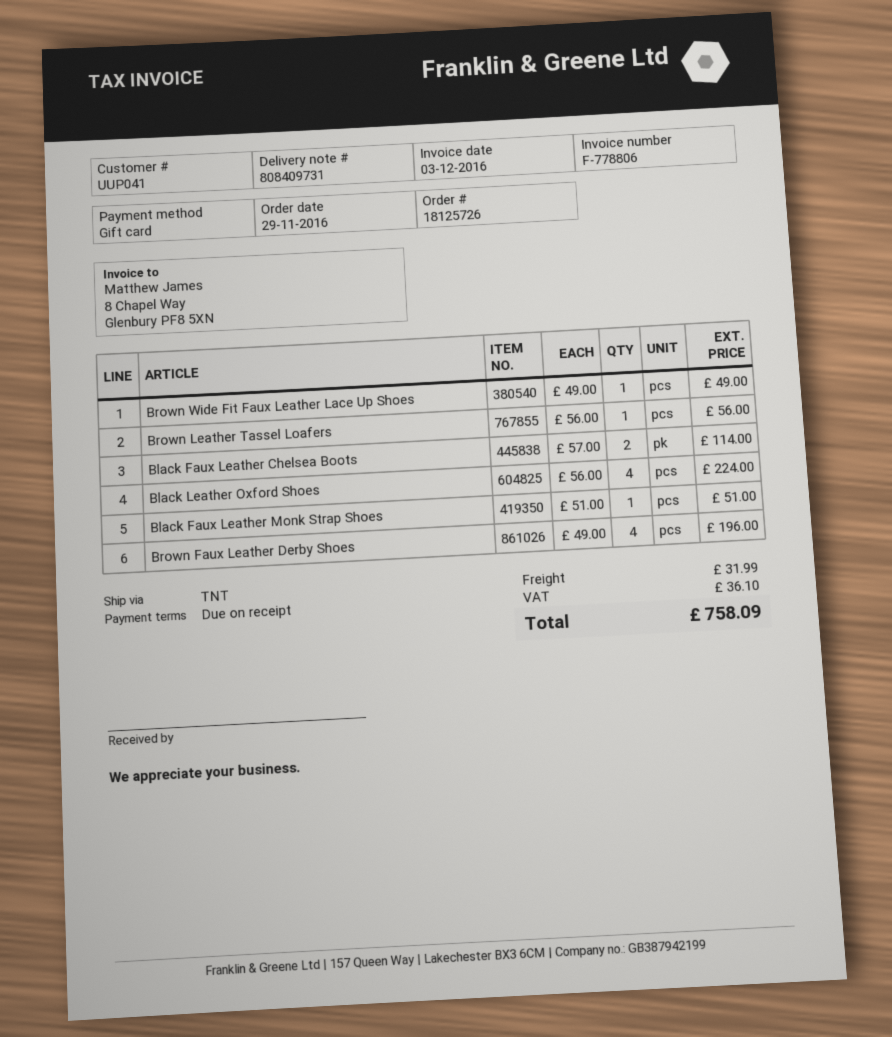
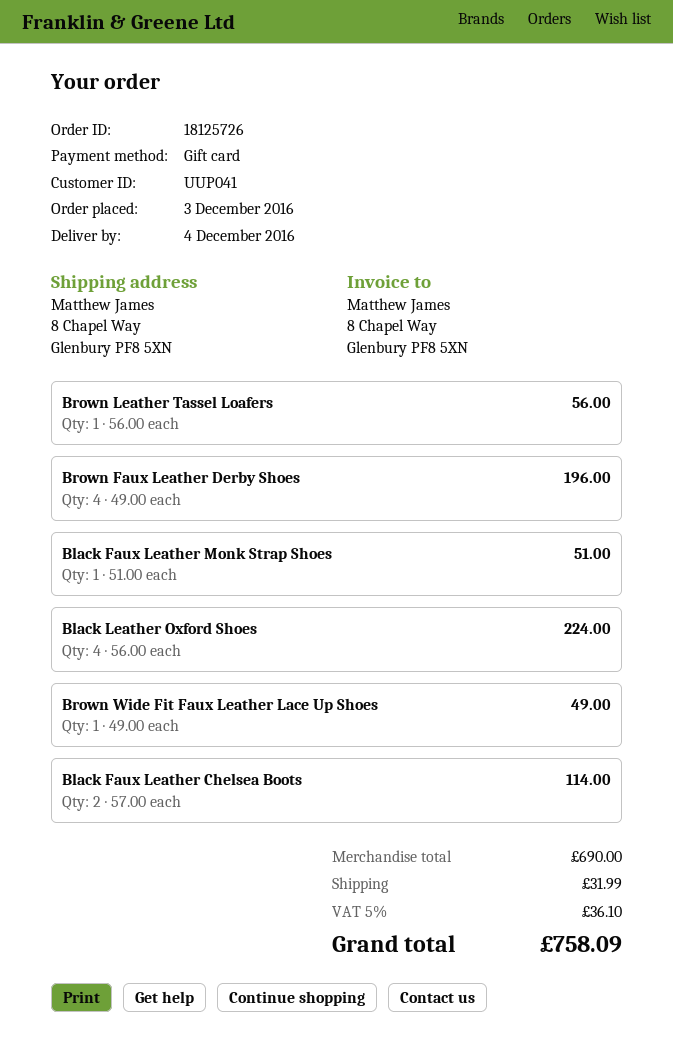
order date: 2016-11-29 -> 2016-12-03

